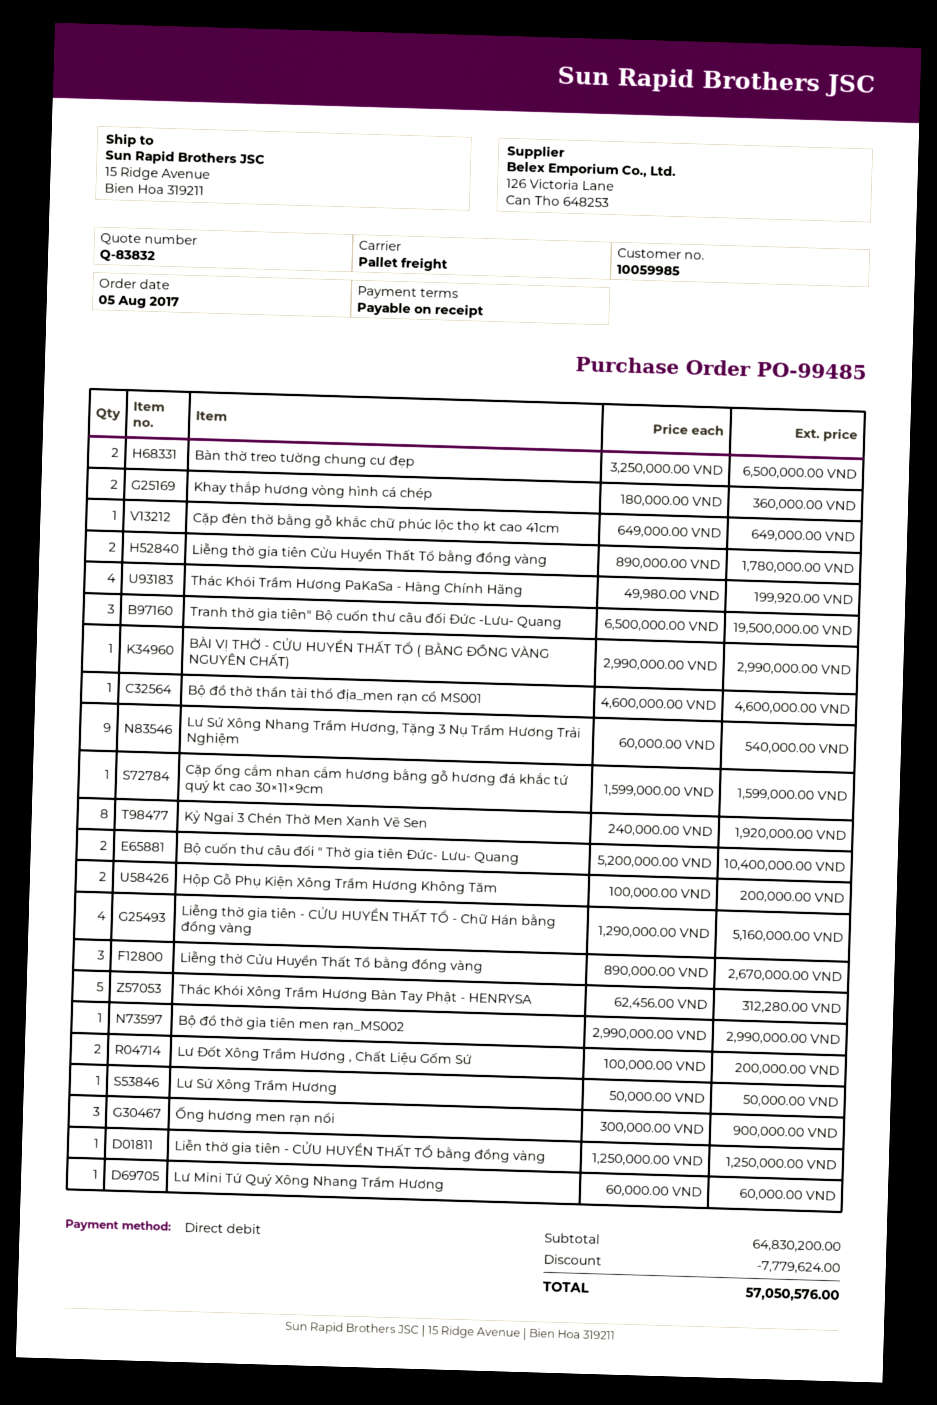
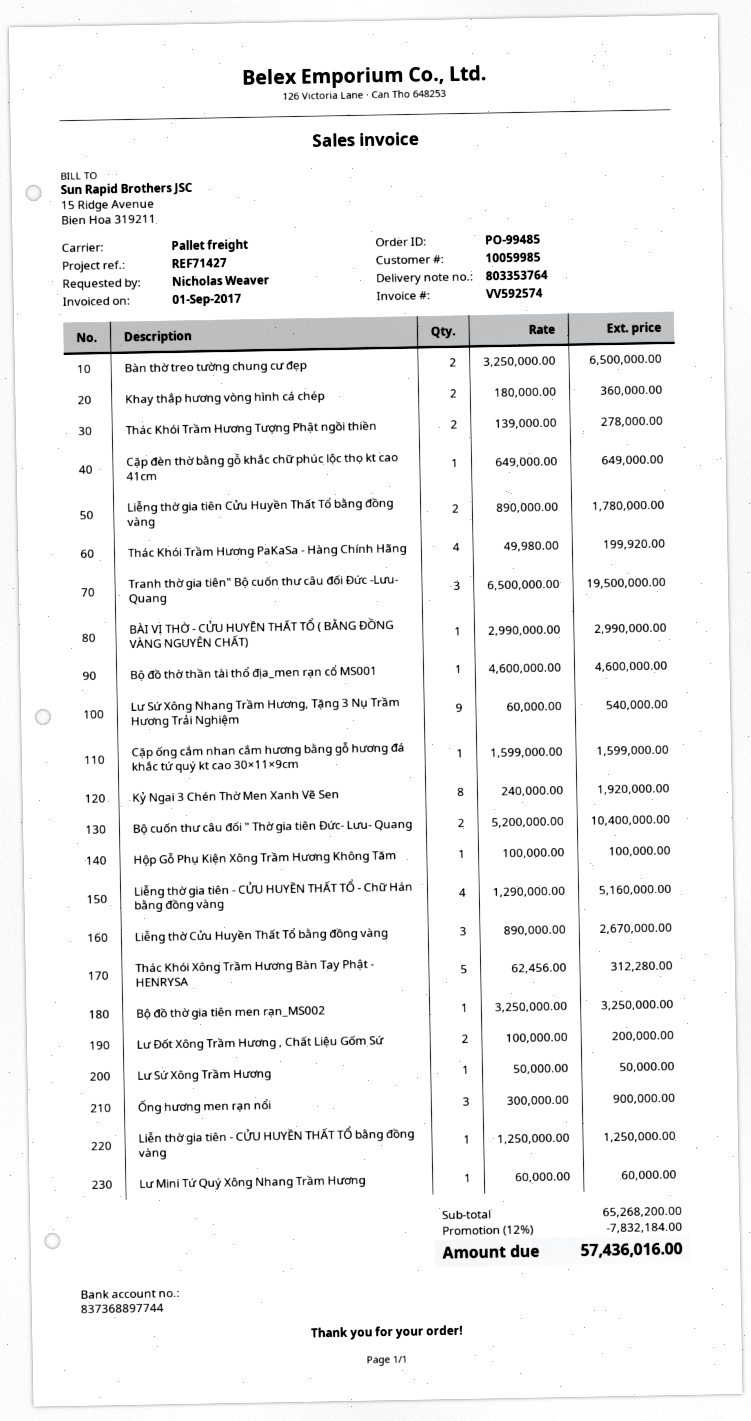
Hộp Gỗ Phụ Kiện Xông Trầm Hương Không Tăm: 2 x 100000.00 = 200000.00 -> 1 x 100000.00 = 100000.00
Bộ đồ thờ gia tiên men rạn_MS002: 1 x 2990000.00 = 2990000.00 -> 1 x 3250000.00 = 3250000.00
Thác Khói Trầm Hương Tượng Phật ngồi thiền: none -> 2 x 139000.00 = 278000.00
subtotal: 64830200.00 -> 65268200.00
discount: 7779624.00 -> 7832184.00
total: 57050576.00 -> 57436016.00

